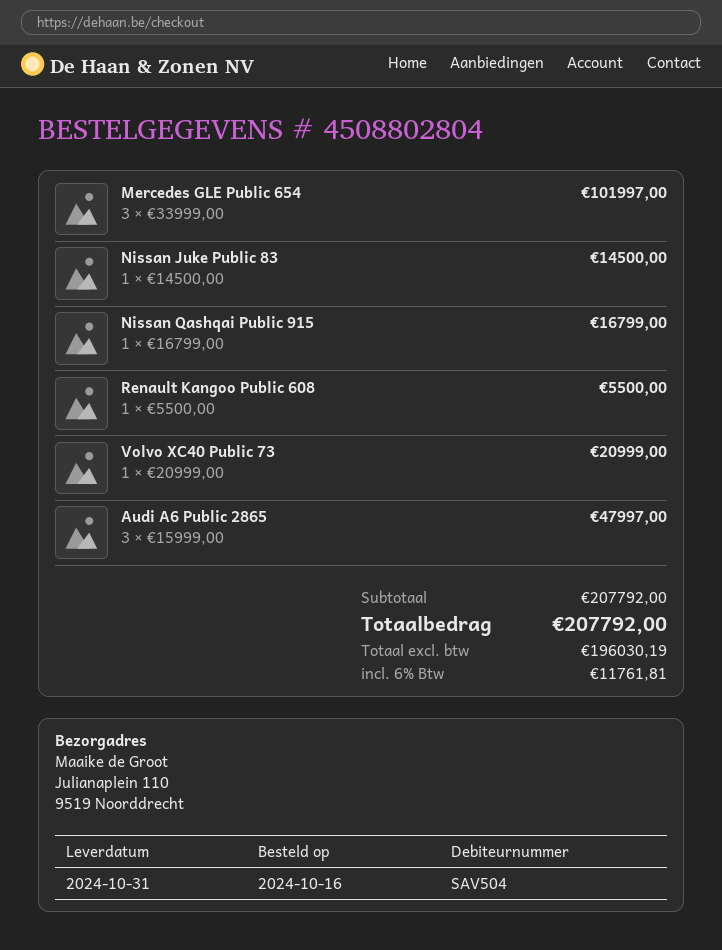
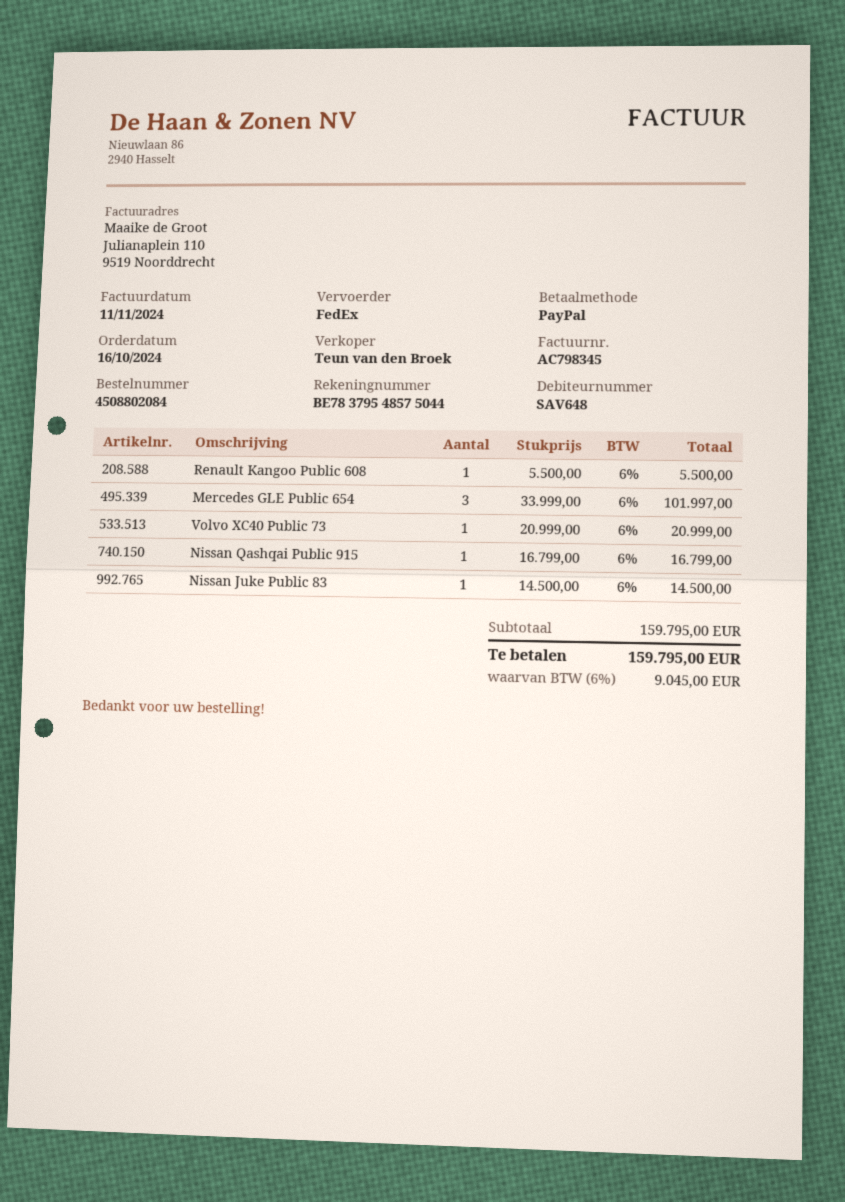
order number: 4508802804 -> 4508802084
customer number: SAV504 -> SAV648
Audi A6 Public 2865: 3 x 15999.00 = 47997.00 -> none
subtotal: 207792.00 -> 159795.00
tax: 6% = 11761.81 -> 6% = 9045.00
total: 207792.00 -> 159795.00

